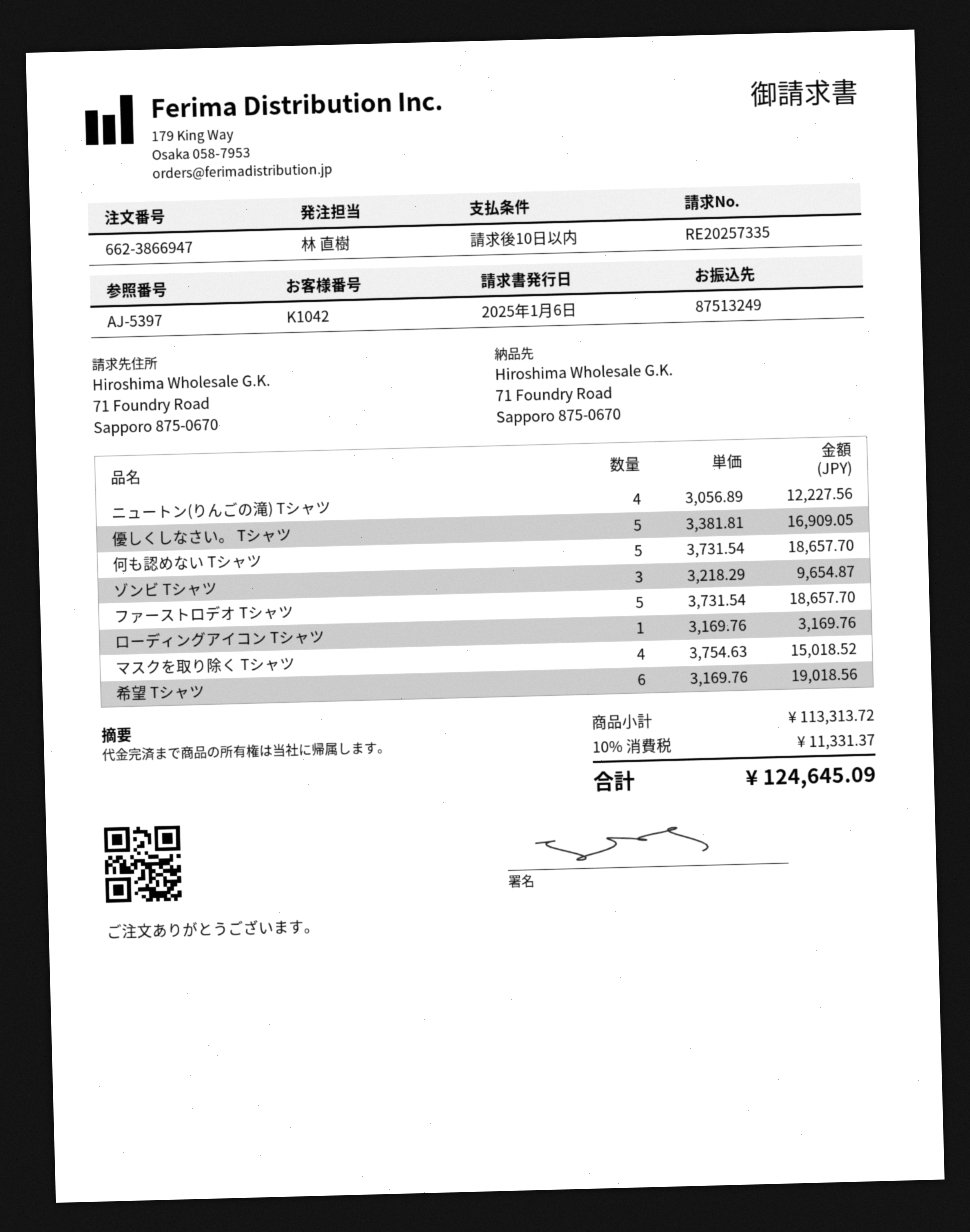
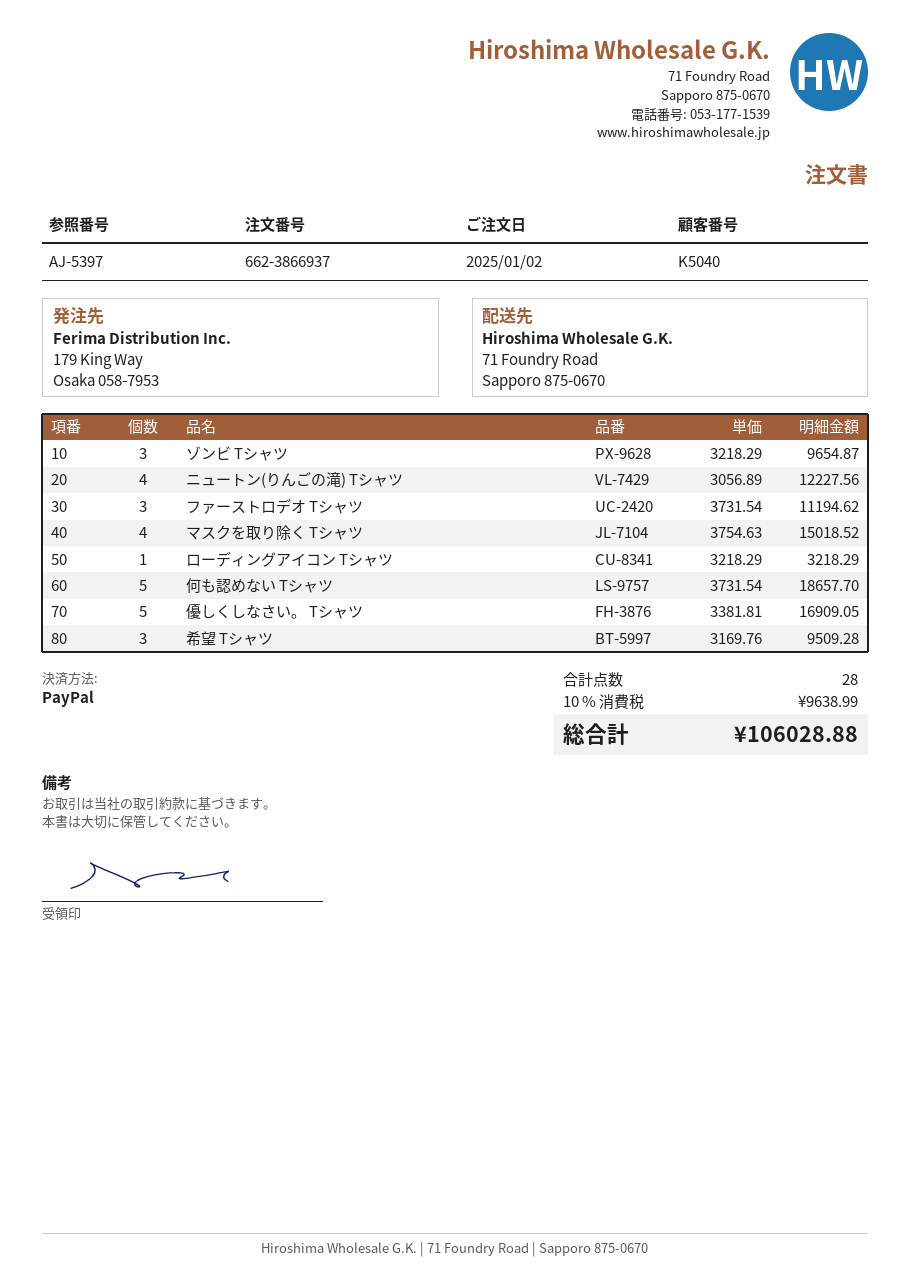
order number: 662-3866947 -> 662-3866937
customer number: K1042 -> K5040
ファーストロデオ Tシャツ: 5 x 3731.54 = 18657.70 -> 3 x 3731.54 = 11194.62
ローディングアイコン Tシャツ: 1 x 3169.76 = 3169.76 -> 1 x 3218.29 = 3218.29
希望 Tシャツ: 6 x 3169.76 = 19018.56 -> 3 x 3169.76 = 9509.28
tax: 10% = 11331.37 -> 10% = 9638.99
total: 124645.09 -> 106028.88

